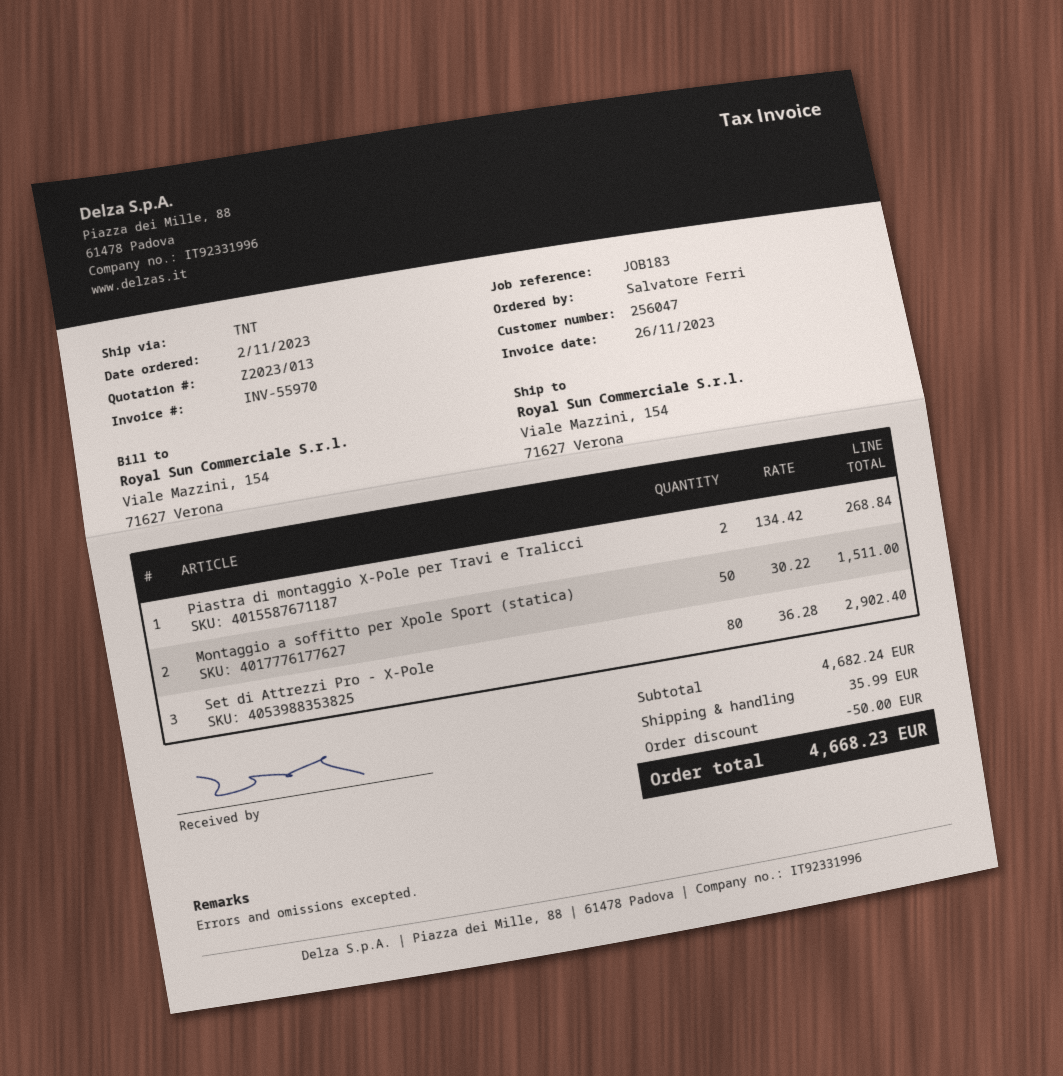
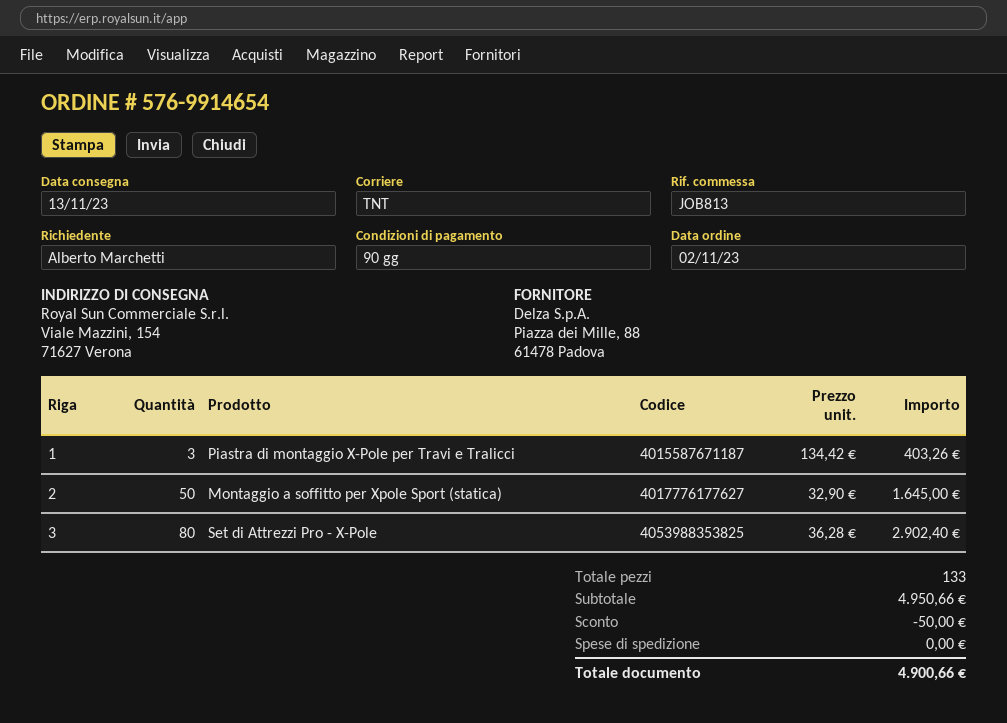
reference: JOB183 -> JOB813
ordered by: Salvatore Ferri -> Alberto Marchetti
Piastra di montaggio X-Pole per Travi e Tralicci: 2 x 134.42 = 268.84 -> 3 x 134.42 = 403.26
Montaggio a soffitto per Xpole Sport (statica): 50 x 30.22 = 1511.00 -> 50 x 32.90 = 1645.00
subtotal: 4682.24 -> 4950.66
shipping: 35.99 -> 0.00
total: 4668.23 -> 4900.66

